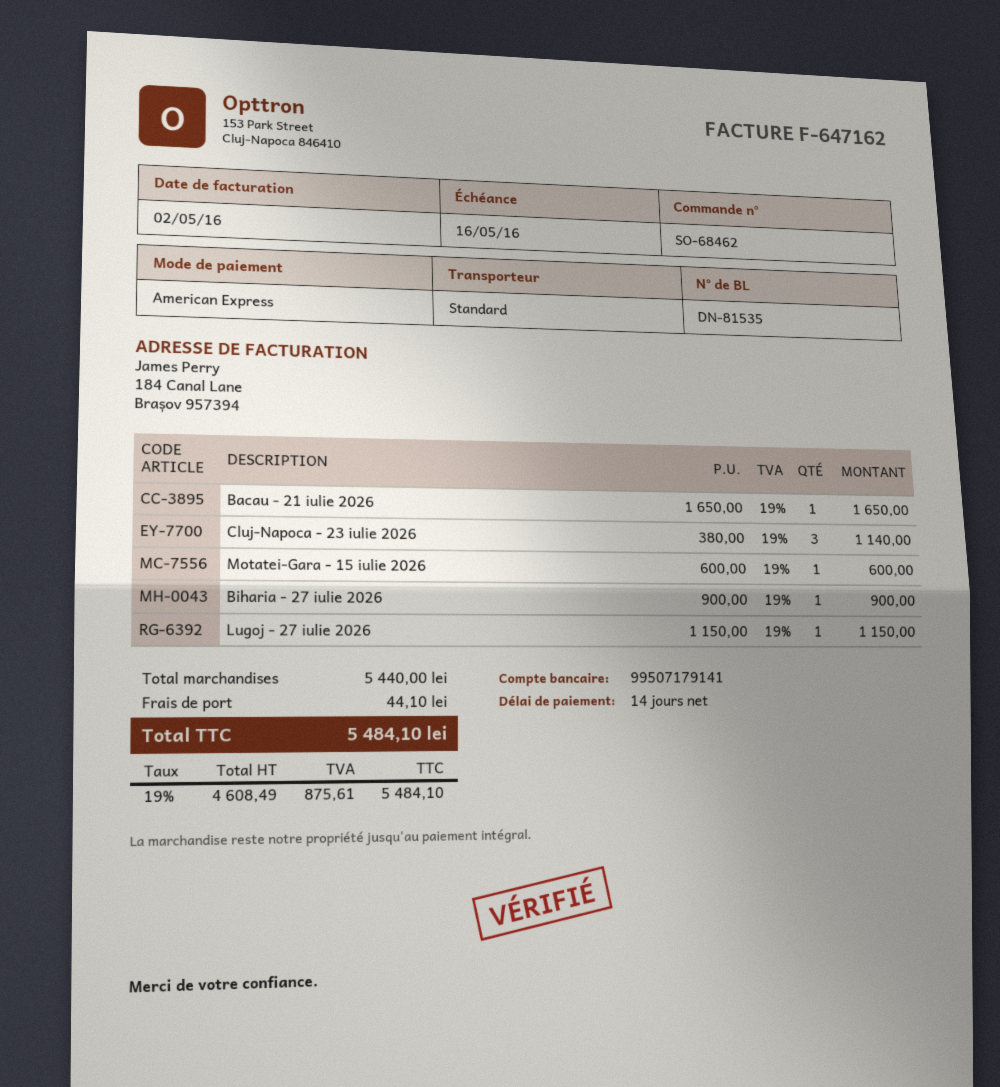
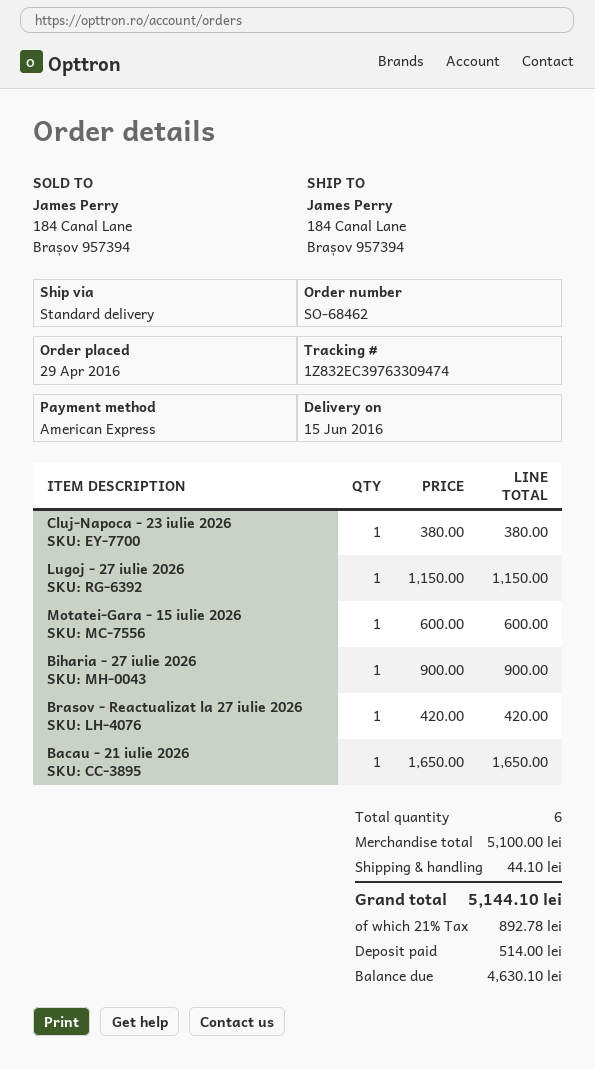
Cluj-Napoca - 23 iulie 2026: 3 x 380.00 = 1140.00 -> 1 x 380.00 = 380.00
Brasov - Reactualizat la 27 iulie 2026: none -> 1 x 420.00 = 420.00
subtotal: 5440.00 -> 5100.00
tax: 19% = 875.61 -> 21% = 892.78
total: 5484.10 -> 5144.10

